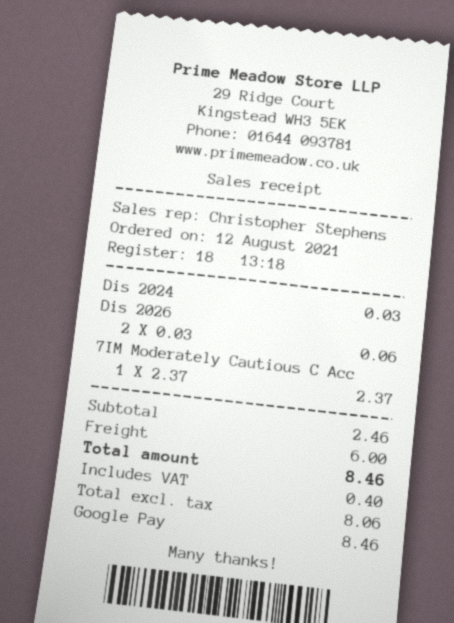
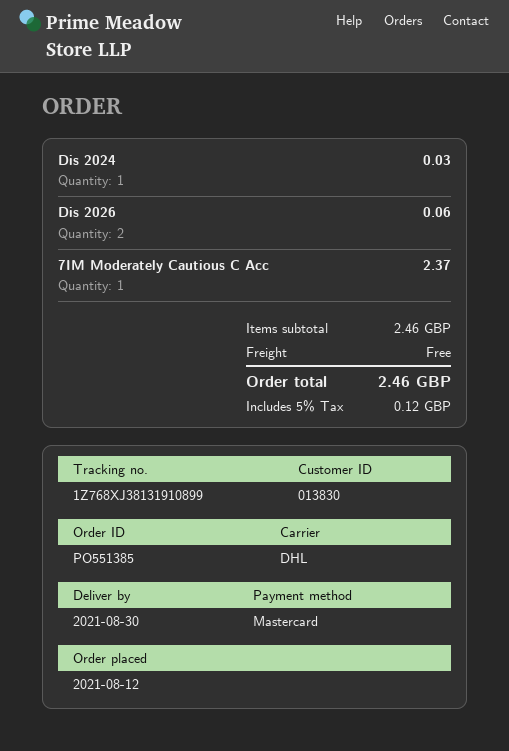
payment method: Google Pay -> Mastercard
shipping: 6.00 -> 0.00
tax: 0.40 -> 0.12
total: 8.46 -> 2.46

